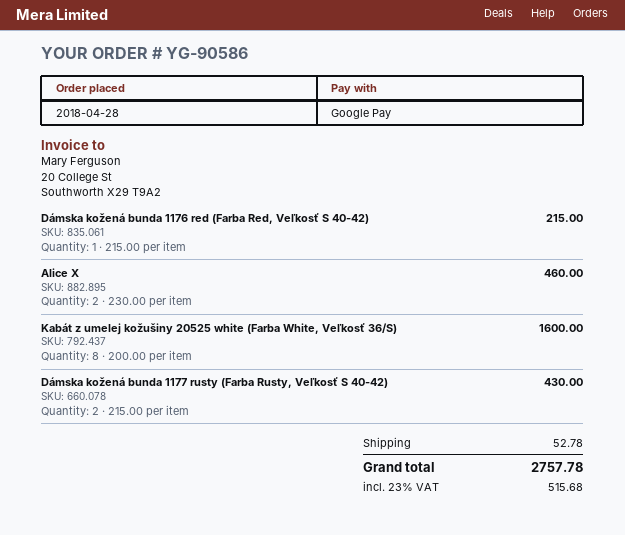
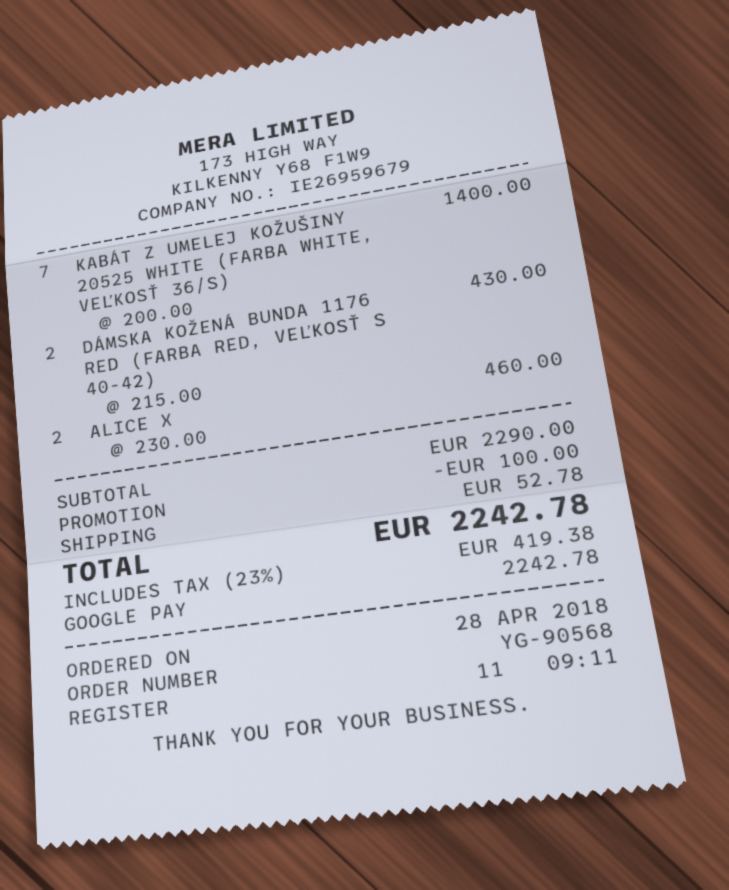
order number: YG-90586 -> YG-90568
Dámska kožená bunda 1176 red (Farba Red, Veľkosť S 40-42): 1 x 215.00 = 215.00 -> 2 x 215.00 = 430.00
Kabát z umelej kožušiny 20525 white (Farba White, Veľkosť 36/S): 8 x 200.00 = 1600.00 -> 7 x 200.00 = 1400.00
Dámska kožená bunda 1177 rusty (Farba Rusty, Veľkosť S 40-42): 2 x 215.00 = 430.00 -> none
discount: none -> 100.00
tax: 23% = 515.68 -> 23% = 419.38
total: 2757.78 -> 2242.78

